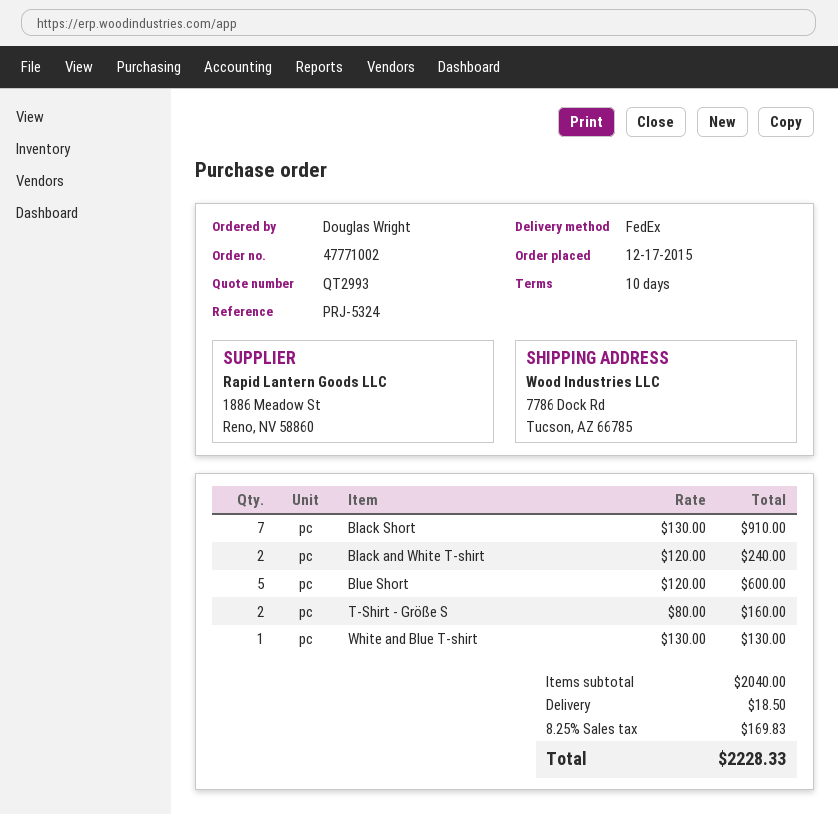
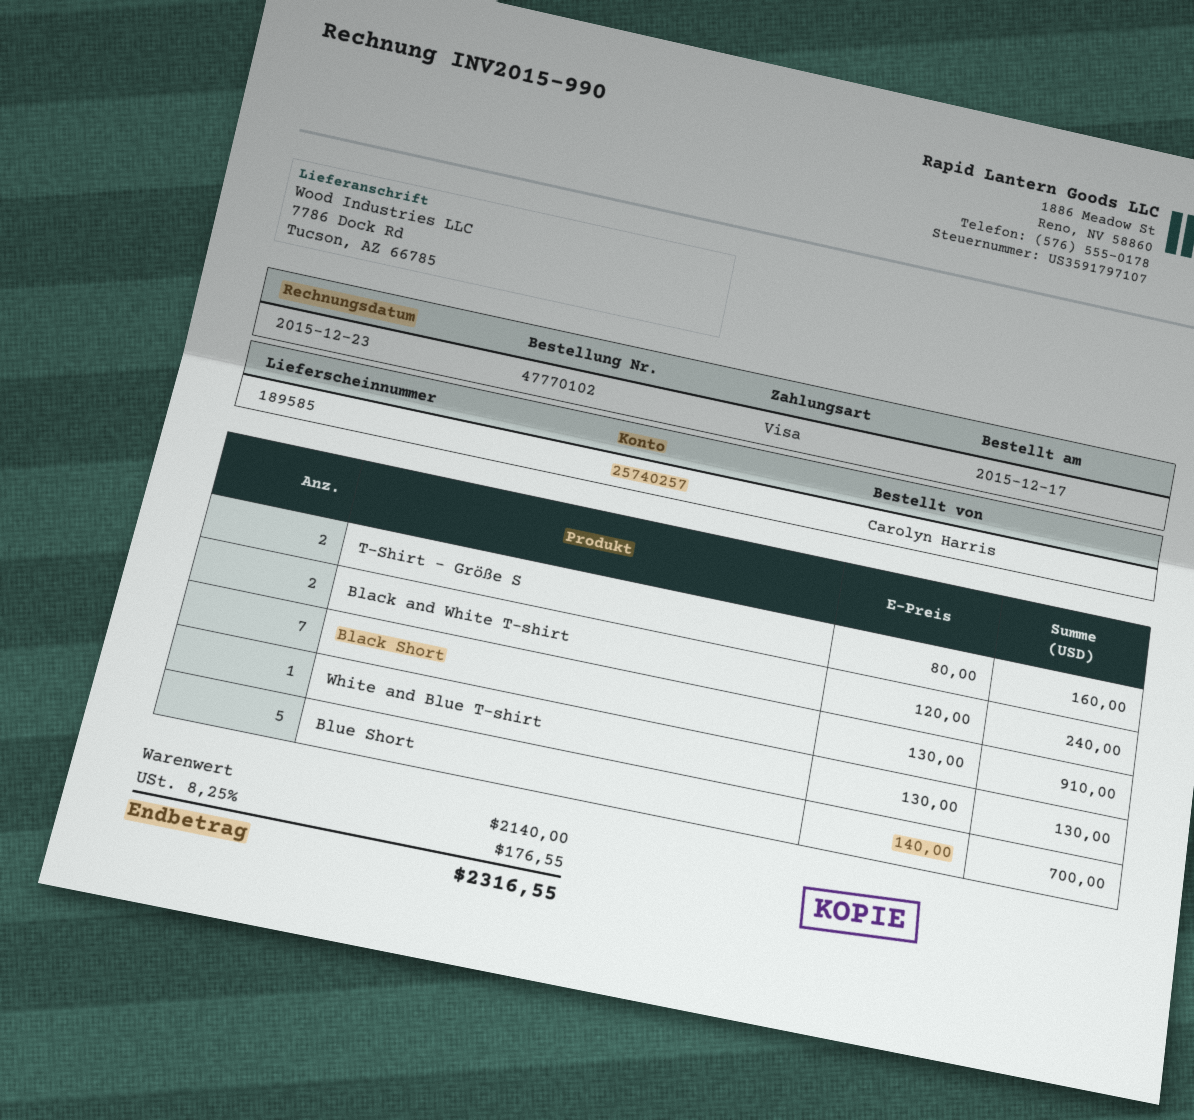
order number: 47771002 -> 47770102
ordered by: Douglas Wright -> Carolyn Harris
Blue Short: 5 x 120.00 = 600.00 -> 5 x 140.00 = 700.00
subtotal: 2040.00 -> 2140.00
shipping: 18.50 -> none
tax: 8.25% = 169.83 -> 8.25% = 176.55
total: 2228.33 -> 2316.55

